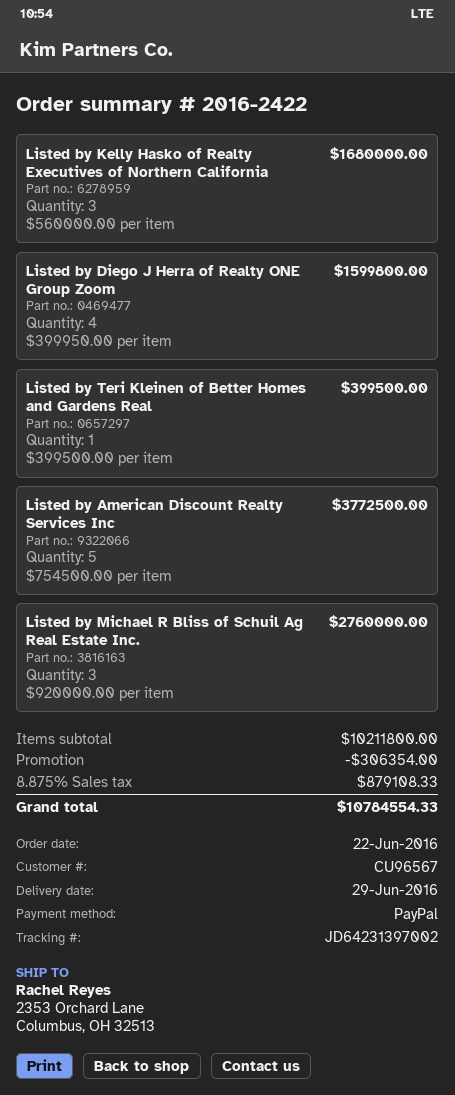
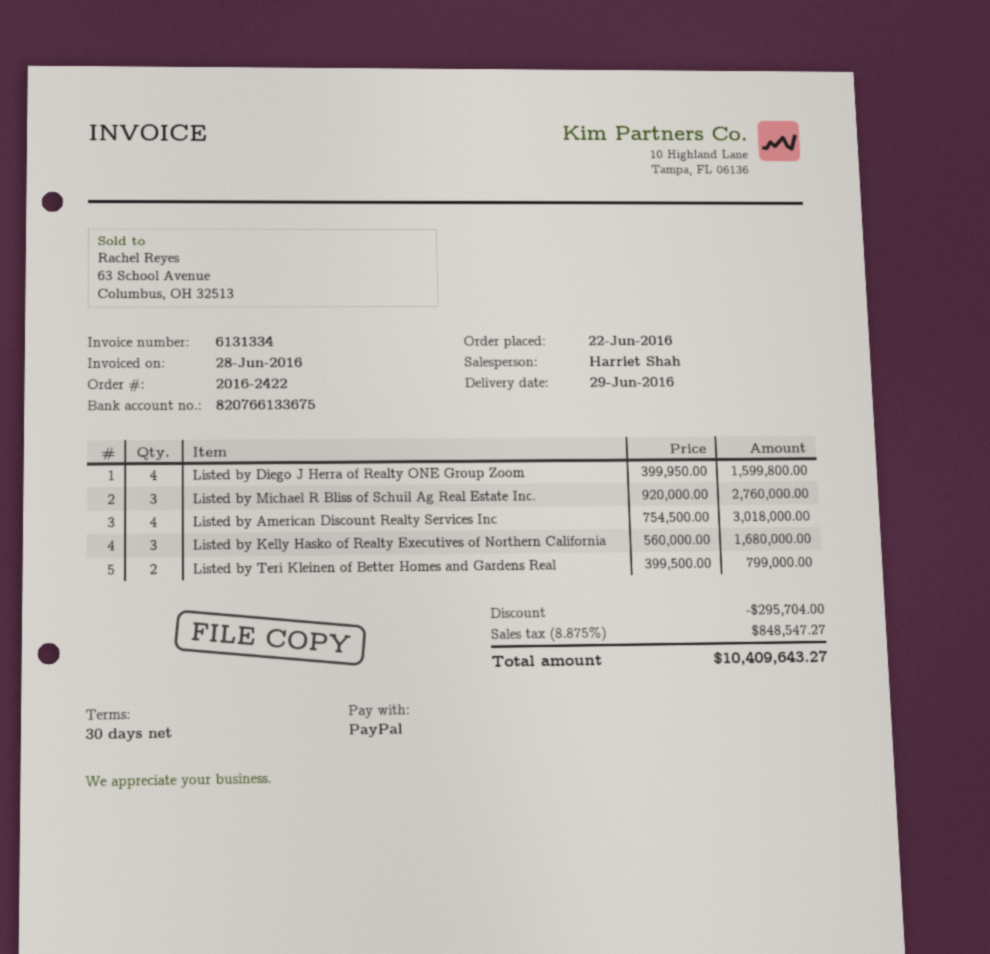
Listed by Teri Kleinen of Better Homes and Gardens Real: 1 x 399500.00 = 399500.00 -> 2 x 399500.00 = 799000.00
Listed by American Discount Realty Services Inc: 5 x 754500.00 = 3772500.00 -> 4 x 754500.00 = 3018000.00
discount: 306354.00 -> 295704.00
tax: 8.875% = 879108.33 -> 8.875% = 848547.27
total: 10784554.33 -> 10409643.27

